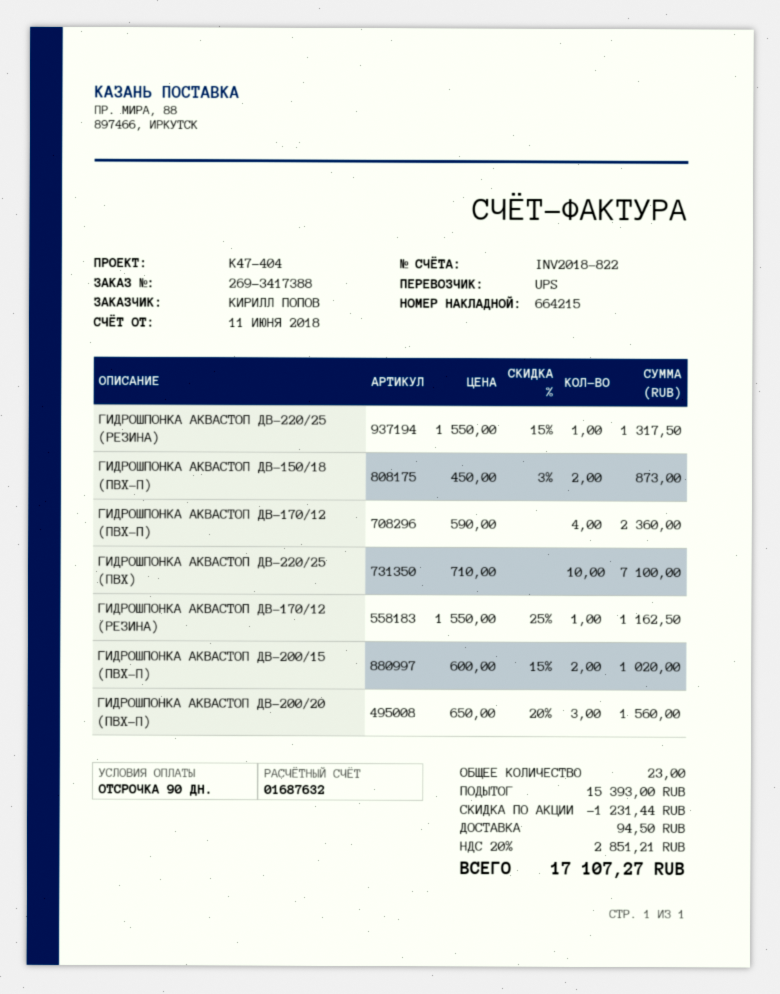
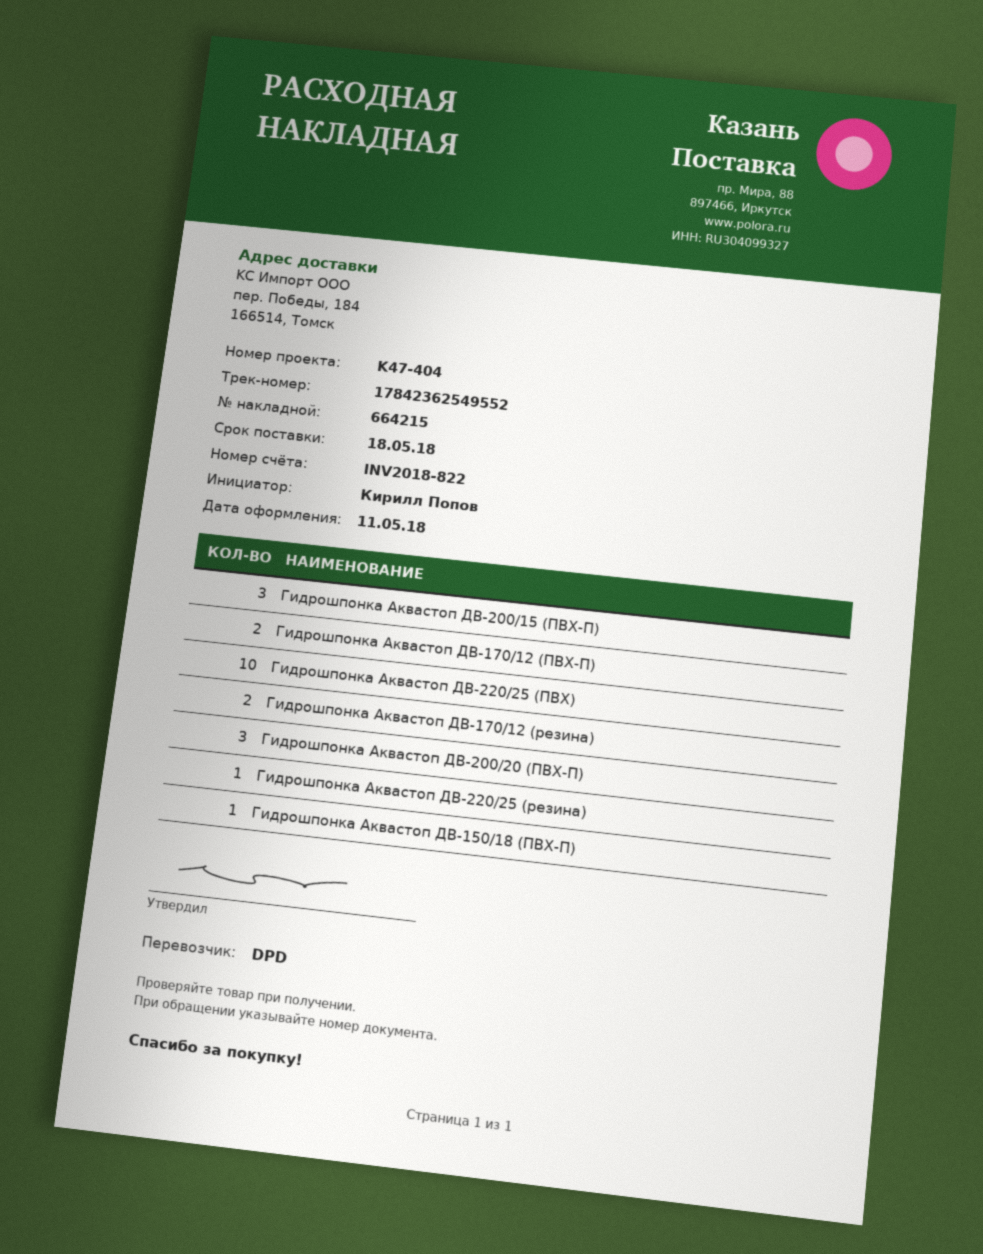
shipping method: UPS -> DPD
ГИДРОШПОНКА АКВАСТОП ДВ-150/18 (ПВХ-П): 2 -> 1
ГИДРОШПОНКА АКВАСТОП ДВ-170/12 (ПВХ-П): 4 -> 2
ГИДРОШПОНКА АКВАСТОП ДВ-170/12 (РЕЗИНА): 1 -> 2
ГИДРОШПОНКА АКВАСТОП ДВ-200/15 (ПВХ-П): 2 -> 3

